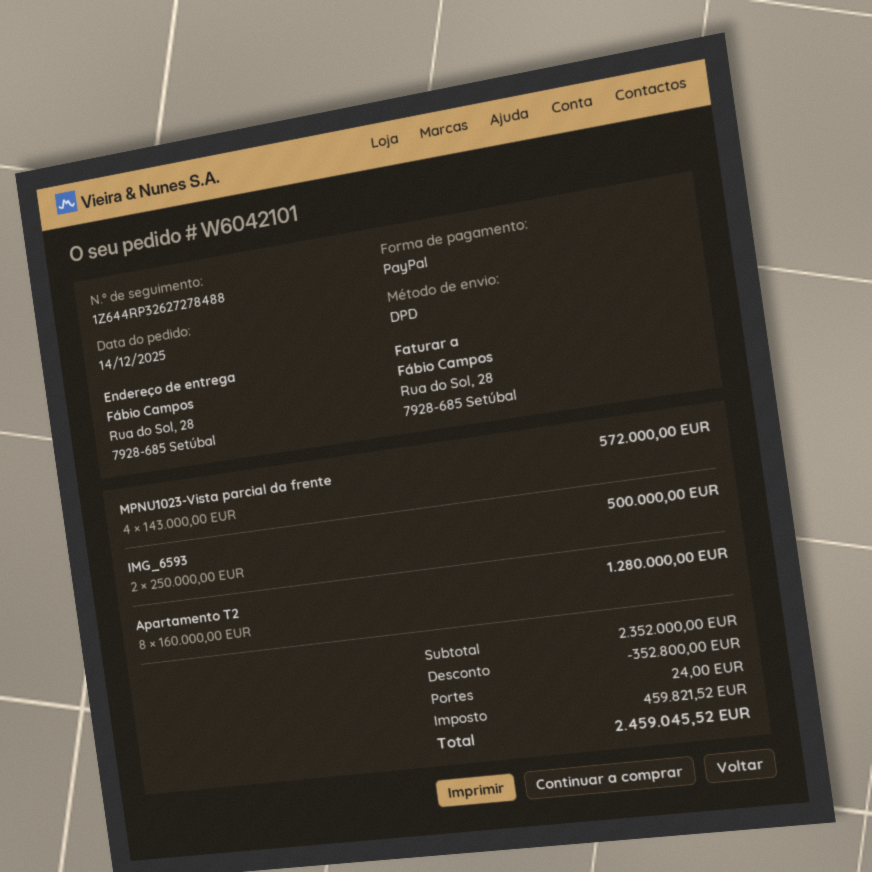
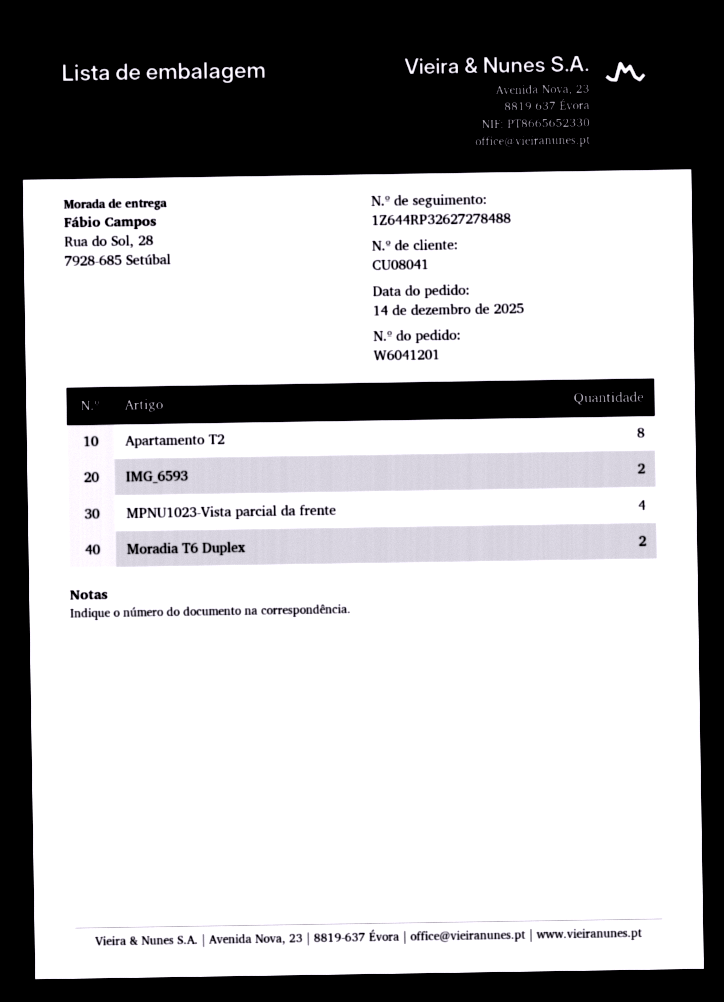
order number: W6042101 -> W6041201
Moradia T6 Duplex: none -> 2

